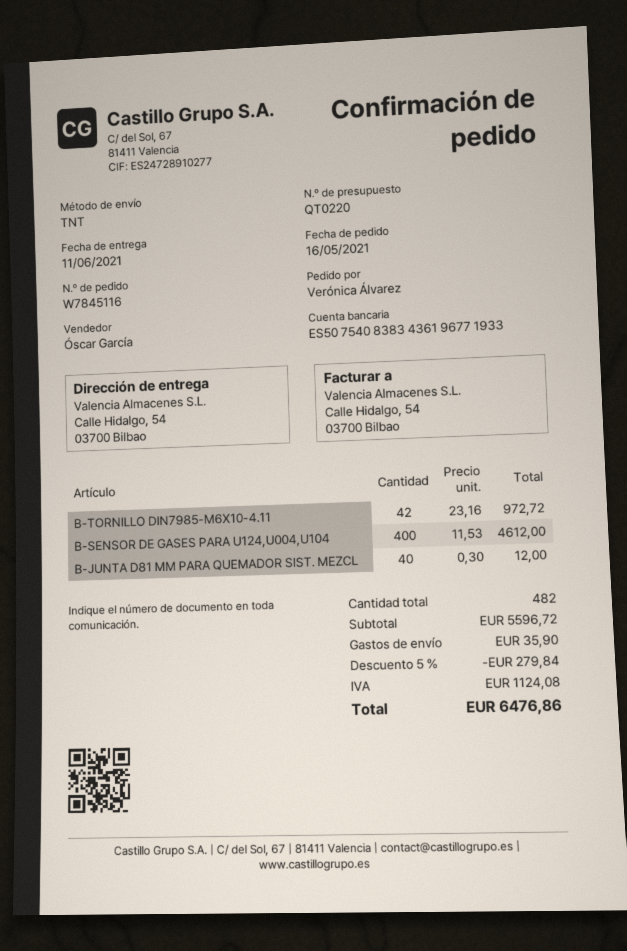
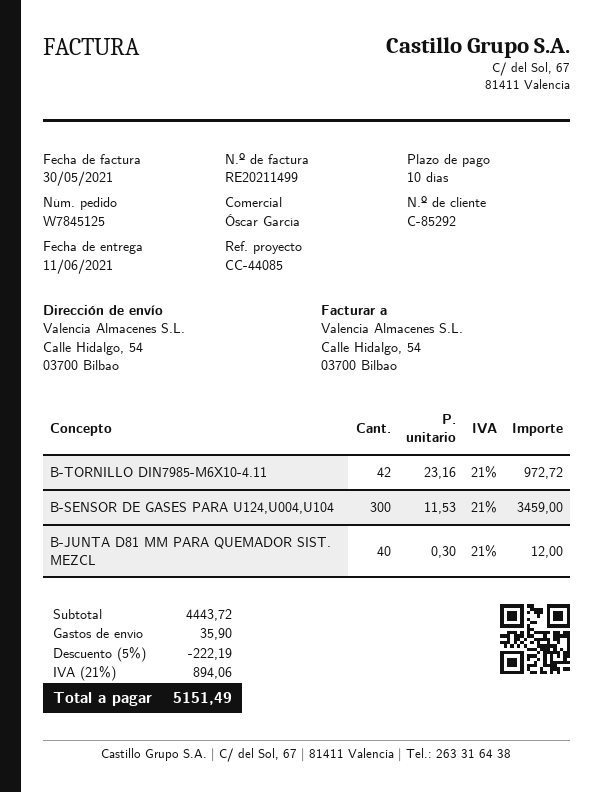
order number: W7845116 -> W7845125
B-SENSOR DE GASES PARA U124,U004,U104: 400 x 11.53 = 4612.00 -> 300 x 11.53 = 3459.00
subtotal: 5596.72 -> 4443.72
discount: 5% = 279.84 -> 5% = 222.19
tax: 1124.08 -> 894.06
total: 6476.86 -> 5151.49

